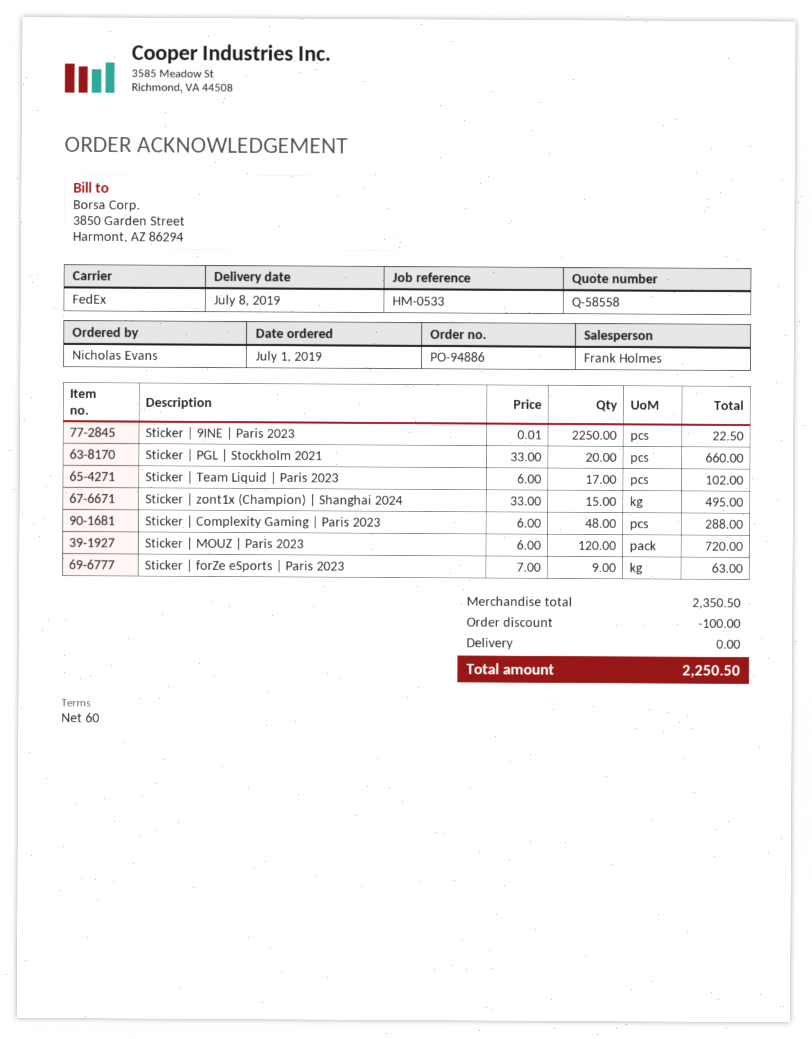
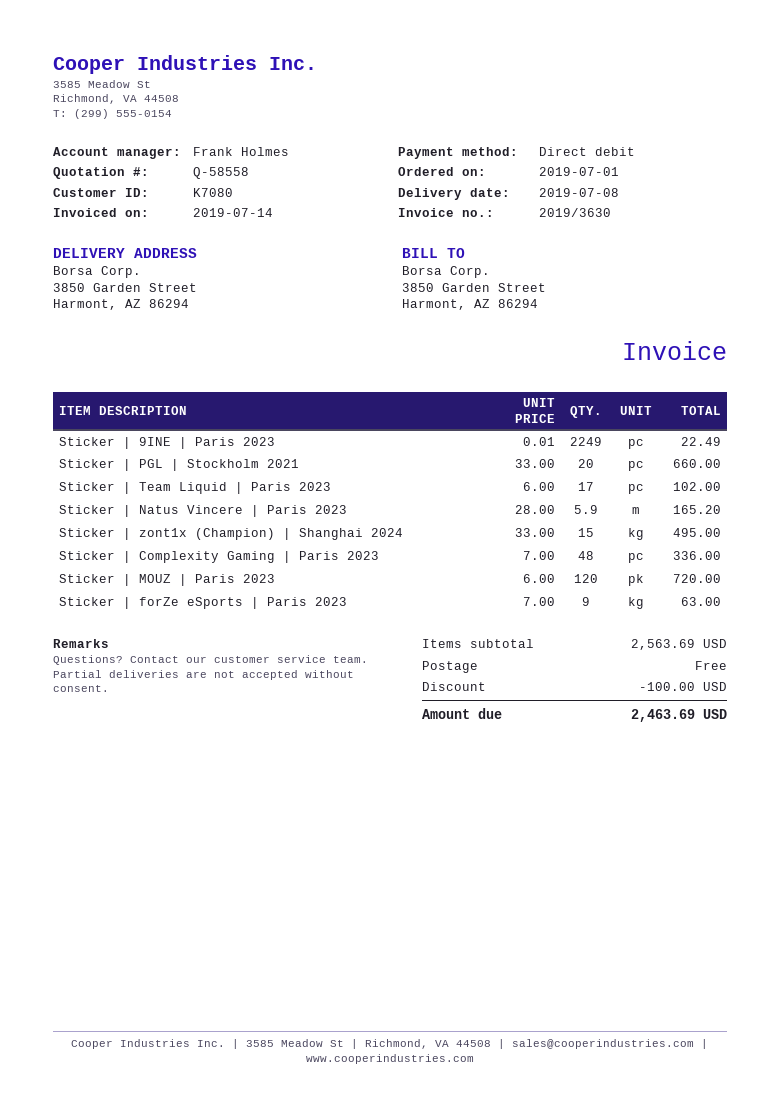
Sticker | 9INE | Paris 2023: 2250 x 0.01 = 22.50 -> 2249 x 0.01 = 22.49
Sticker | Complexity Gaming | Paris 2023: 48 x 6.00 = 288.00 -> 48 x 7.00 = 336.00
Sticker | Natus Vincere | Paris 2023: none -> 5.9 x 28.00 = 165.20
subtotal: 2350.50 -> 2563.69
total: 2250.50 -> 2463.69

